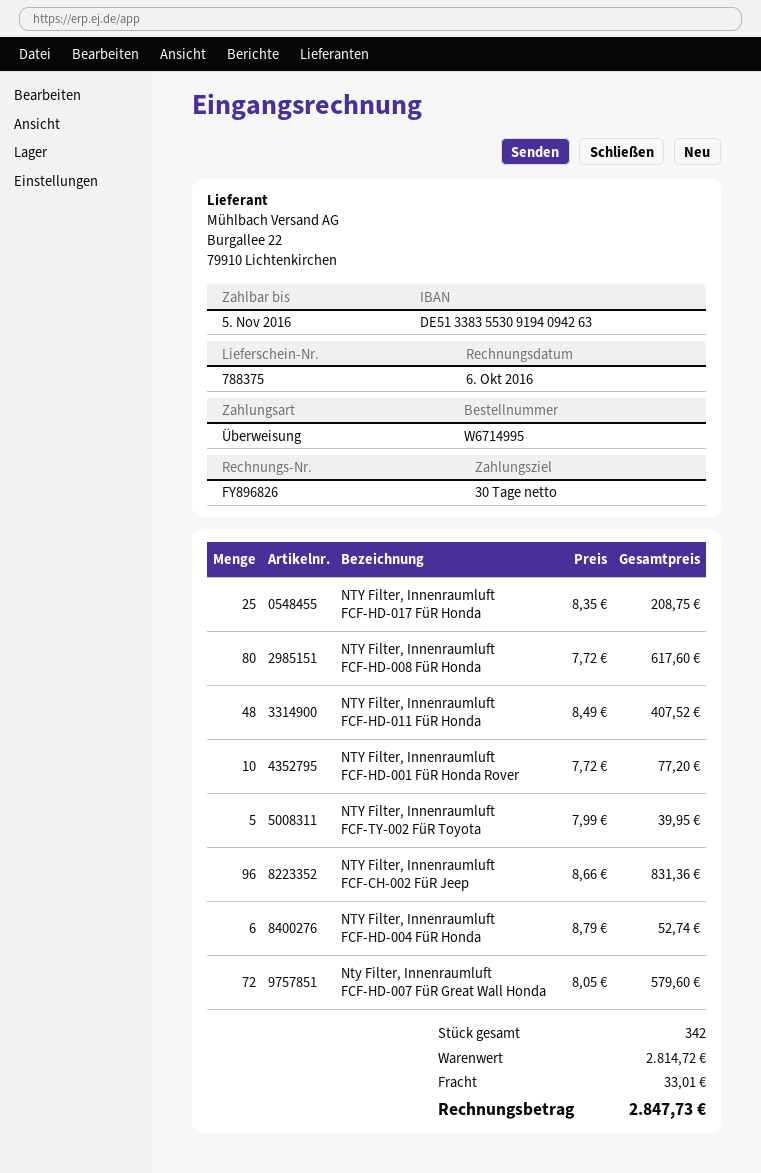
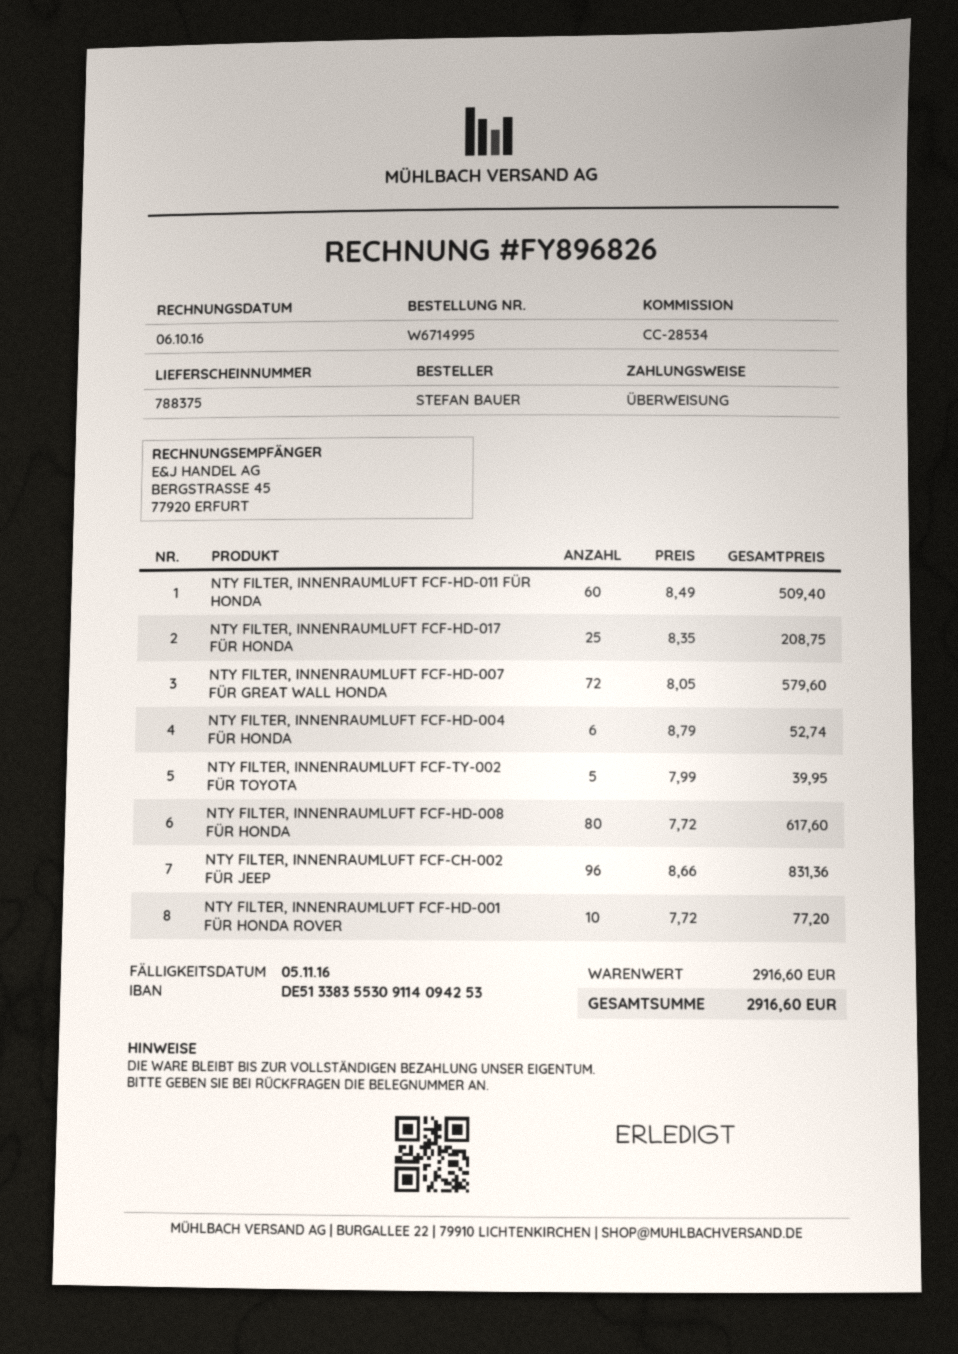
bank account: DE51338355309194094263 -> DE51338355309114094253
NTY Filter, Innenraumluft FCF-HD-011 FüR Honda: 48 x 8.49 = 407.52 -> 60 x 8.49 = 509.40
subtotal: 2814.72 -> 2916.60
shipping: 33.01 -> none
total: 2847.73 -> 2916.60

